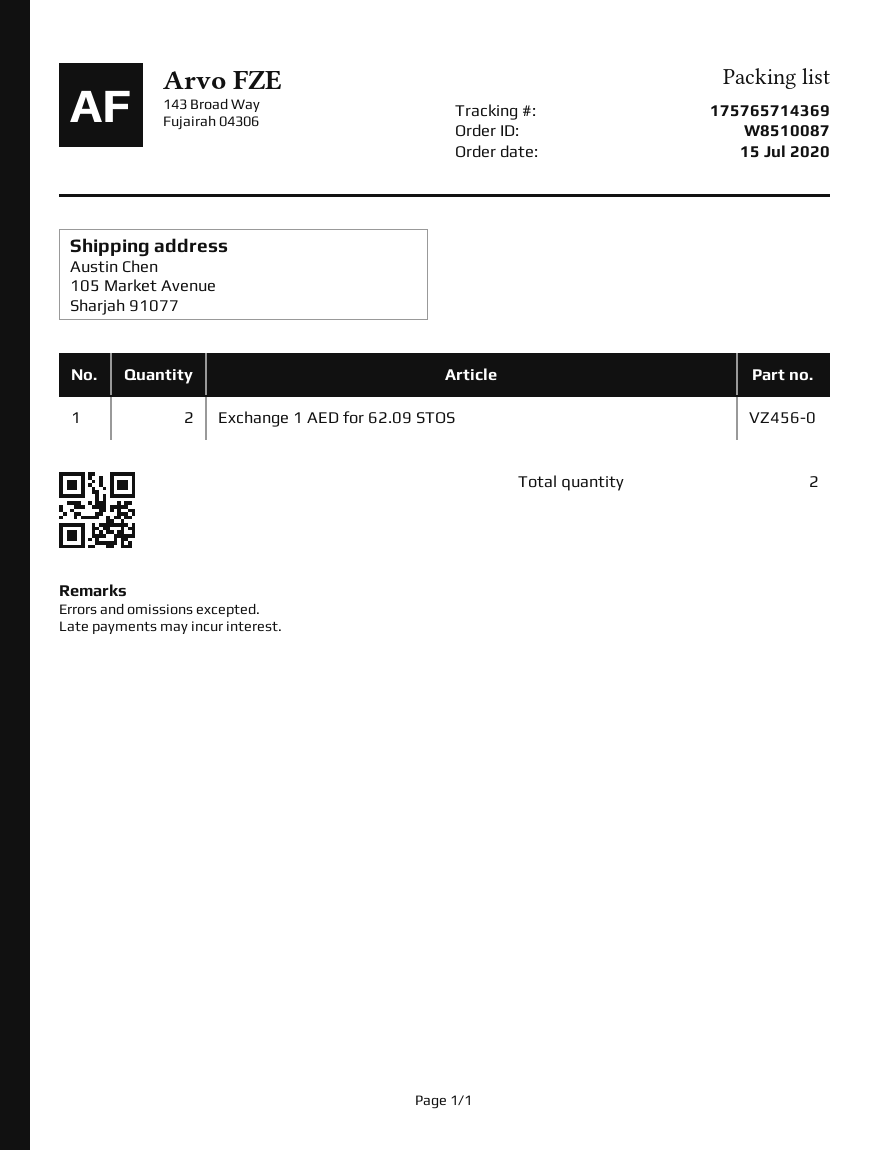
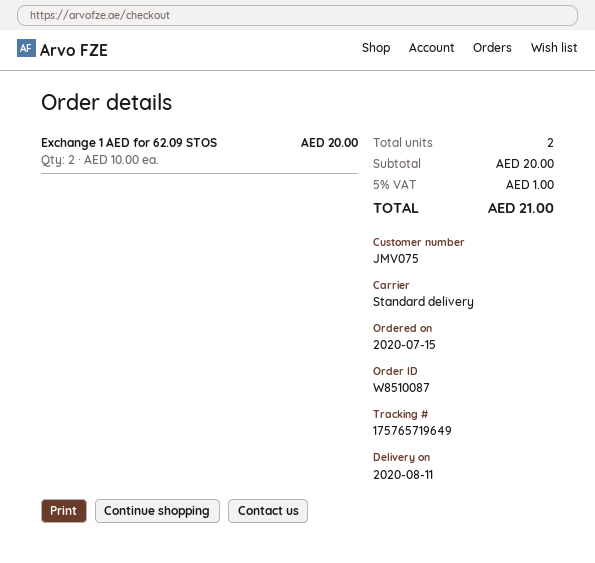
tracking number: 175765714369 -> 175765719649

